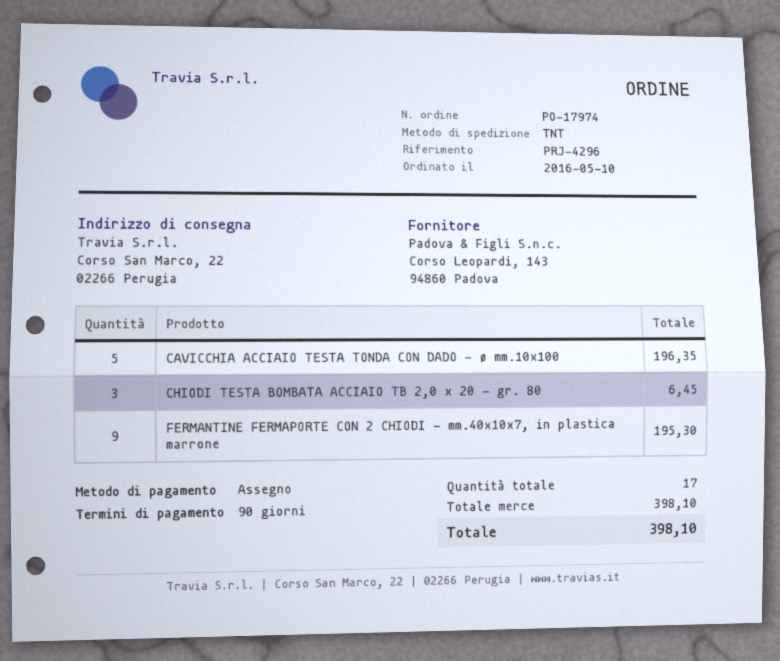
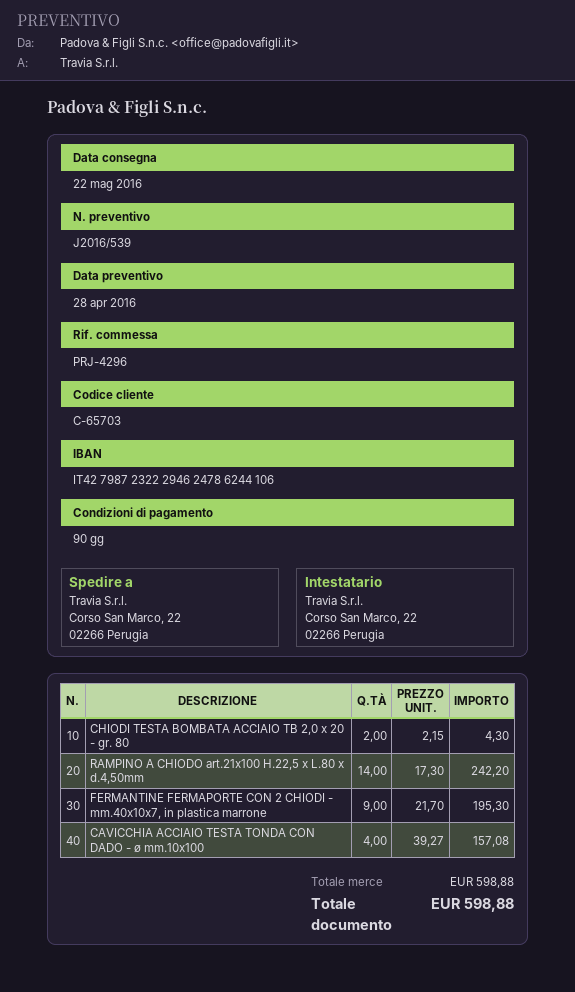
CAVICCHIA ACCIAIO TESTA TONDA CON DADO - ø mm.10x100: 5 for 196.35 -> 4 for 157.08
CHIODI TESTA BOMBATA ACCIAIO TB 2,0 x 20 - gr. 80: 3 for 6.45 -> 2 for 4.30
RAMPINO A CHIODO art.21x100 H.22,5 x L.80 x d.4,50mm: none -> 14 for 242.20
subtotal: 398.10 -> 598.88
total: 398.10 -> 598.88

